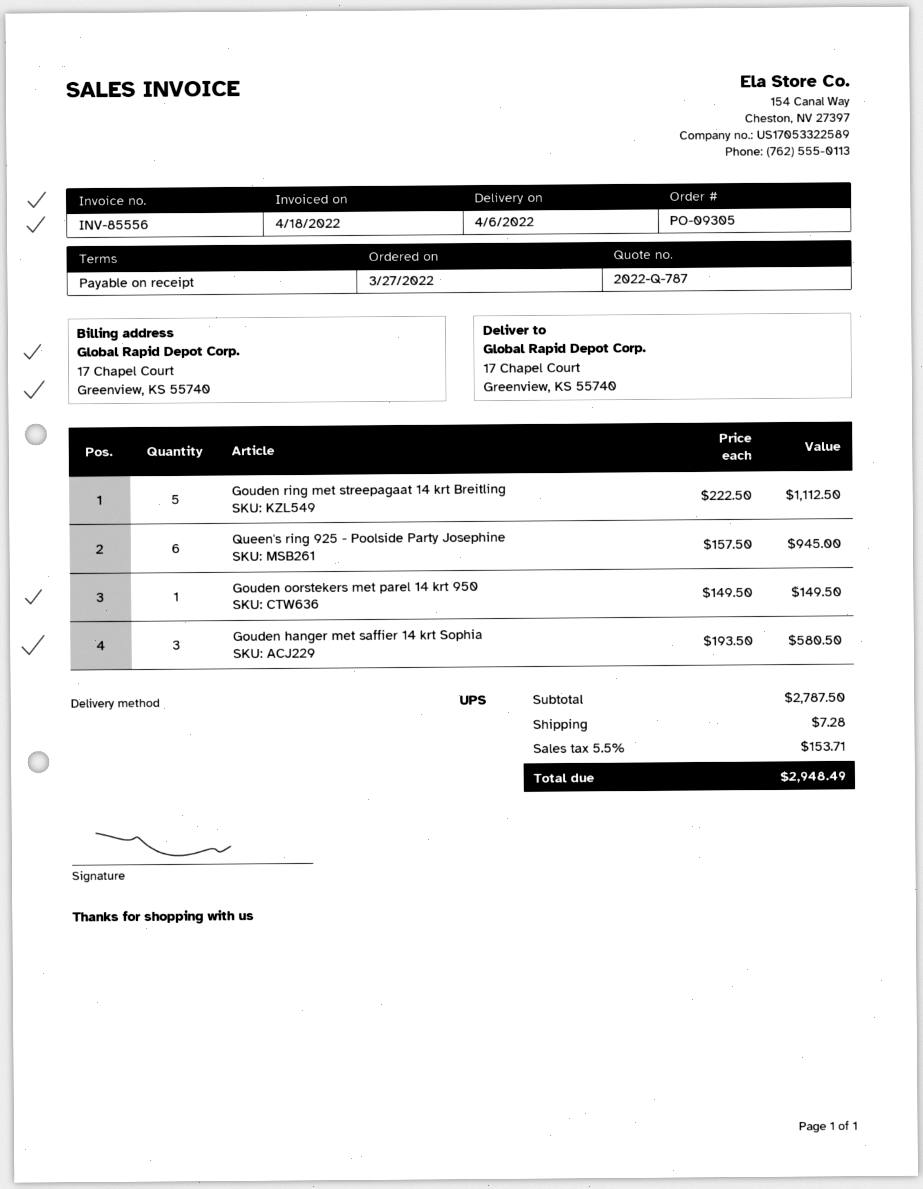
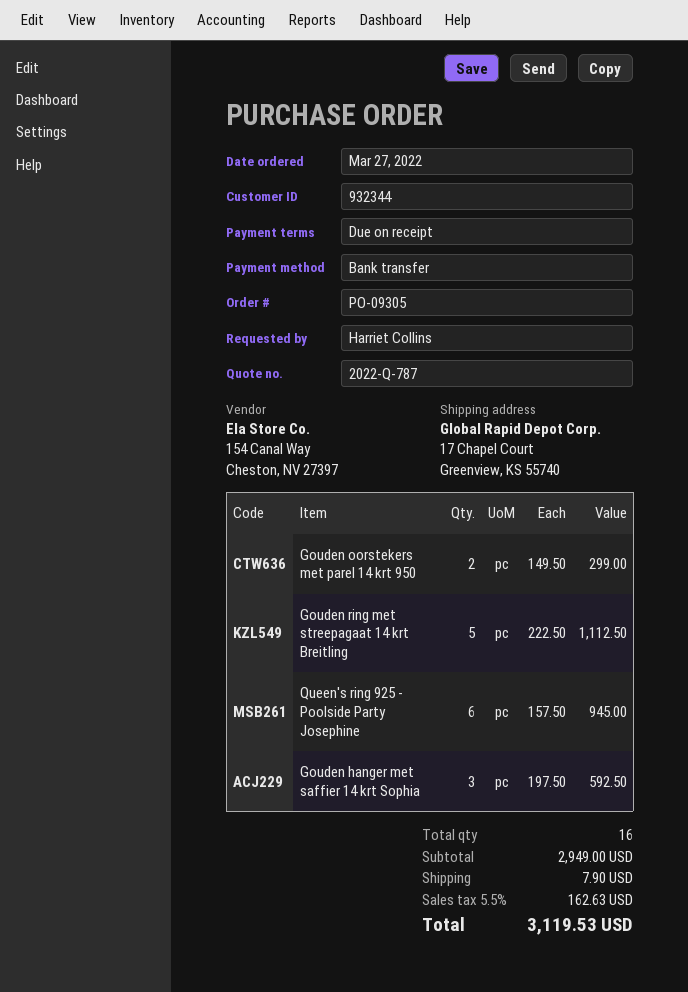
Gouden oorstekers met parel 14 krt 950: 1 x 149.50 = 149.50 -> 2 x 149.50 = 299.00
Gouden hanger met saffier 14 krt Sophia: 3 x 193.50 = 580.50 -> 3 x 197.50 = 592.50
subtotal: 2787.50 -> 2949.00
shipping: 7.28 -> 7.90
tax: 5.5% = 153.71 -> 5.5% = 162.63
total: 2948.49 -> 3119.53

